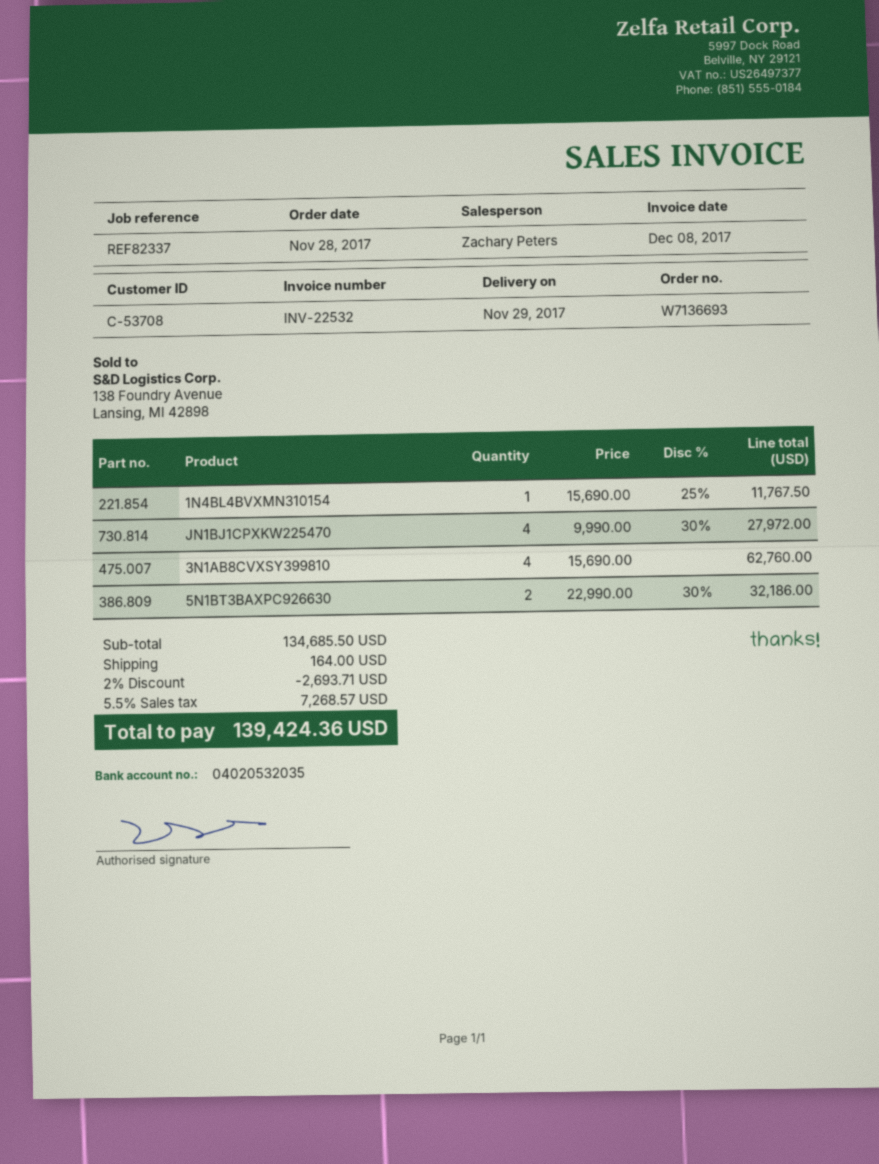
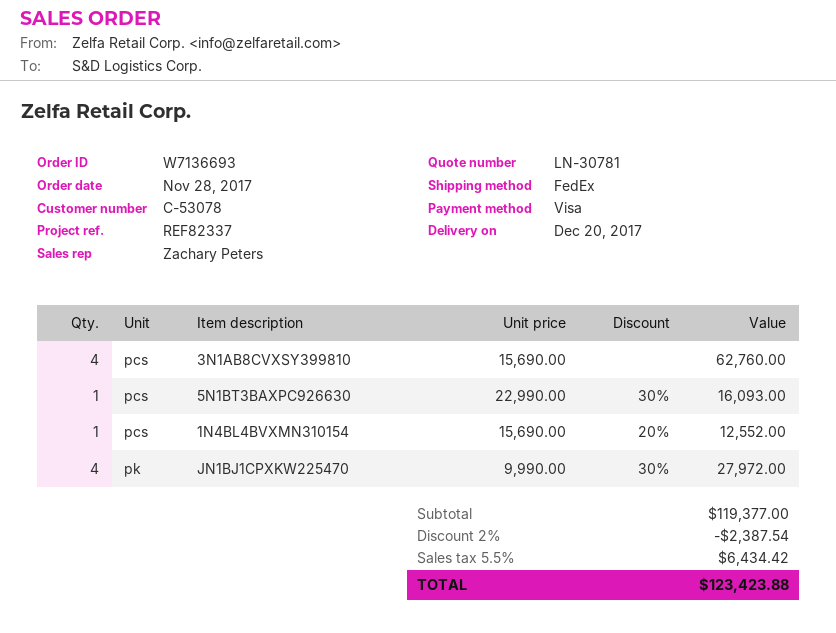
delivery date: 2017-11-29 -> 2017-12-20
customer number: C-53708 -> C-53078
1N4BL4BVXMN310154: 1 x 15690.00 - 25% = 11767.50 -> 1 x 15690.00 - 20% = 12552.00
5N1BT3BAXPC926630: 2 x 22990.00 - 30% = 32186.00 -> 1 x 22990.00 - 30% = 16093.00
subtotal: 134685.50 -> 119377.00
discount: 2% = 2693.71 -> 2% = 2387.54
shipping: 164.00 -> none
tax: 5.5% = 7268.57 -> 5.5% = 6434.42
total: 139424.36 -> 123423.88

